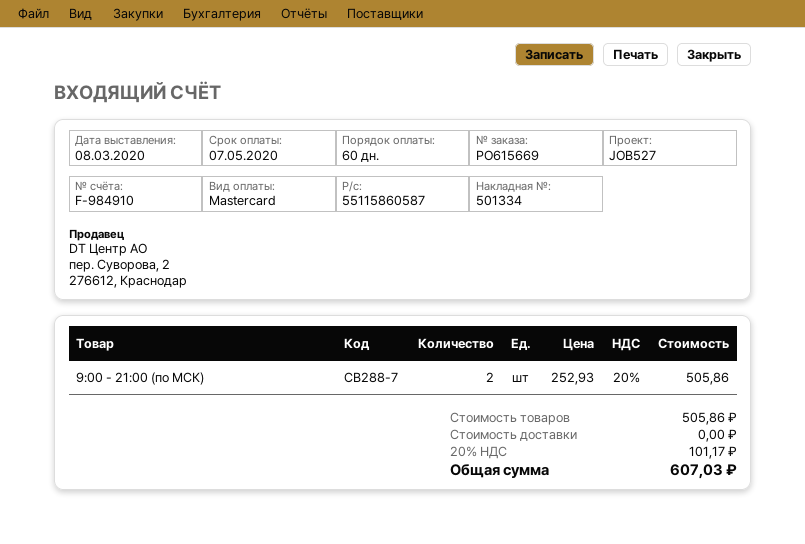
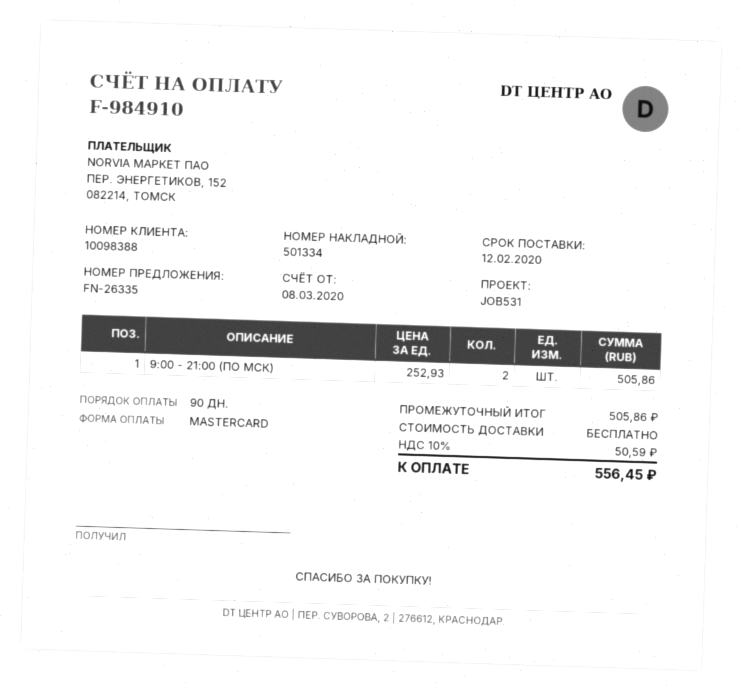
payment terms: 60 days -> 90 days
reference: JOB527 -> JOB531
tax: 20% = 101.17 -> 10% = 50.59
total: 607.03 -> 556.45

